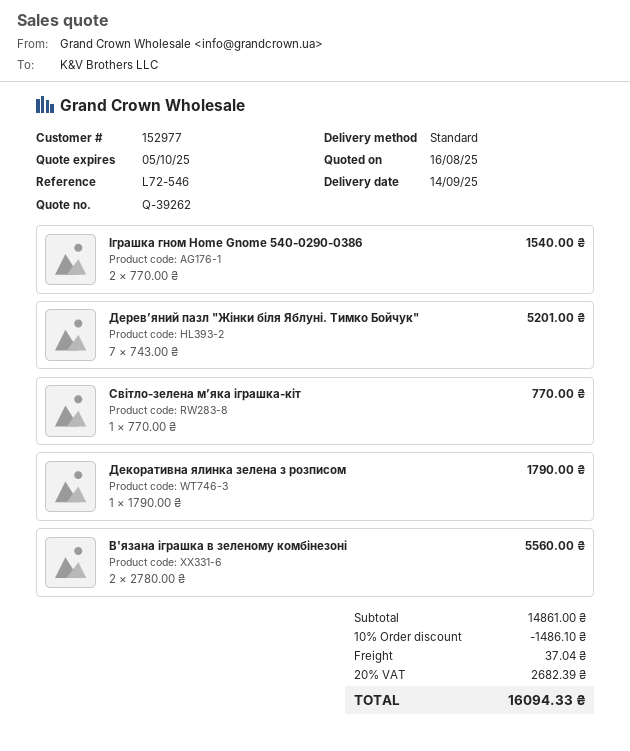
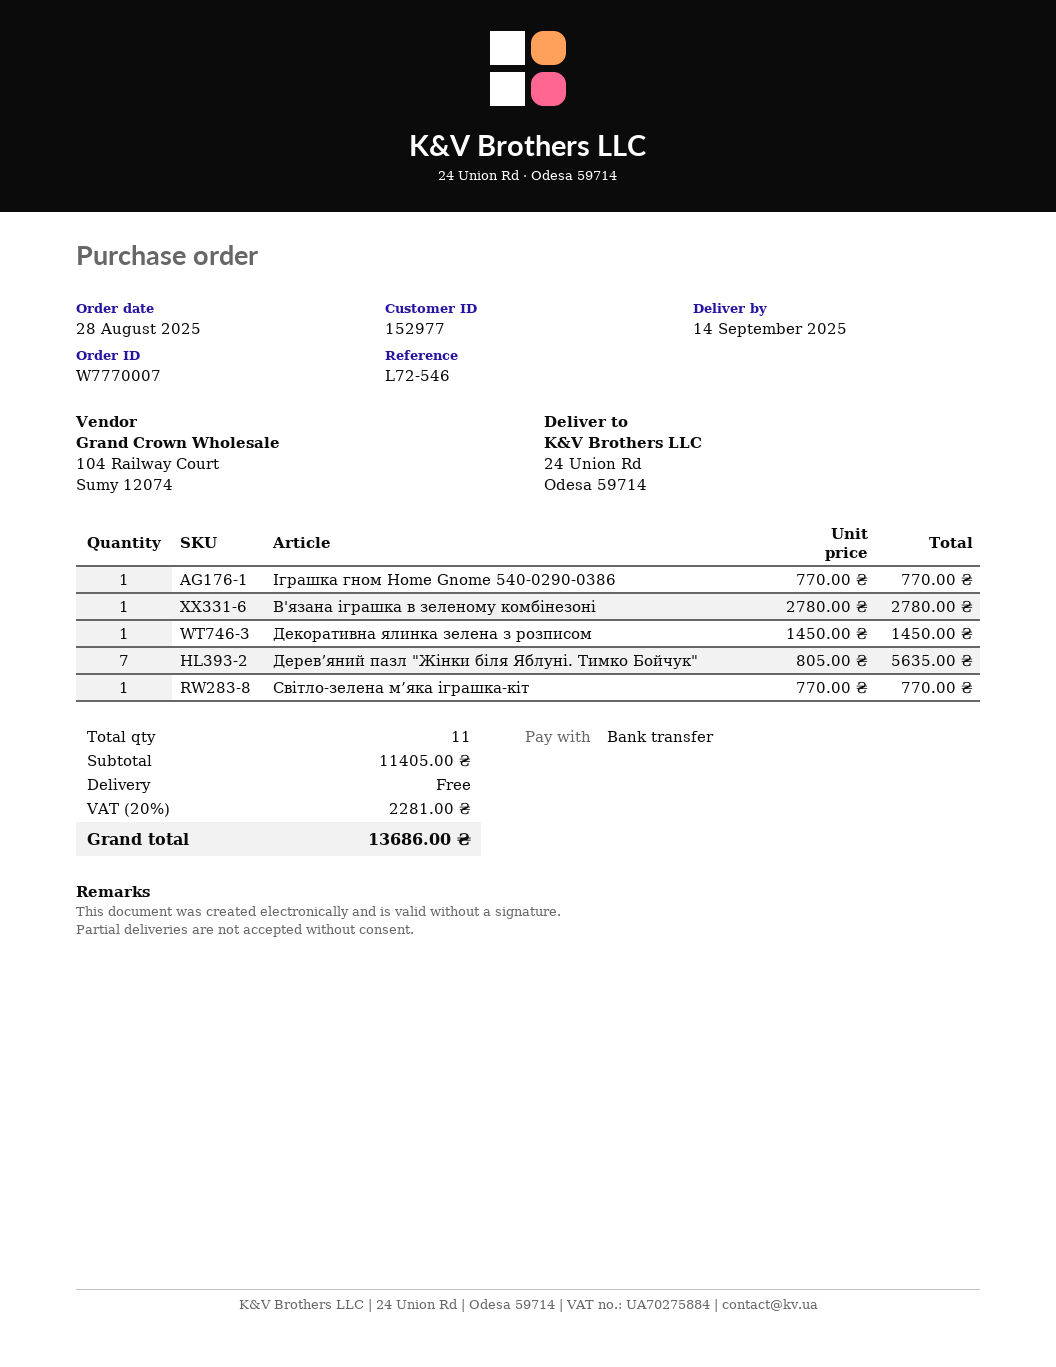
Іграшка гном Home Gnome 540-0290-0386: 2 x 770.00 = 1540.00 -> 1 x 770.00 = 770.00
Деревʼяний пазл "Жінки біля Яблуні. Тимко Бойчук": 7 x 743.00 = 5201.00 -> 7 x 805.00 = 5635.00
Декоративна ялинка зелена з розписом: 1 x 1790.00 = 1790.00 -> 1 x 1450.00 = 1450.00
В'язана іграшка в зеленому комбінезоні: 2 x 2780.00 = 5560.00 -> 1 x 2780.00 = 2780.00
subtotal: 14861.00 -> 11405.00
discount: 10% = 1486.10 -> none
shipping: 37.04 -> 0.00
tax: 20% = 2682.39 -> 20% = 2281.00
total: 16094.33 -> 13686.00

